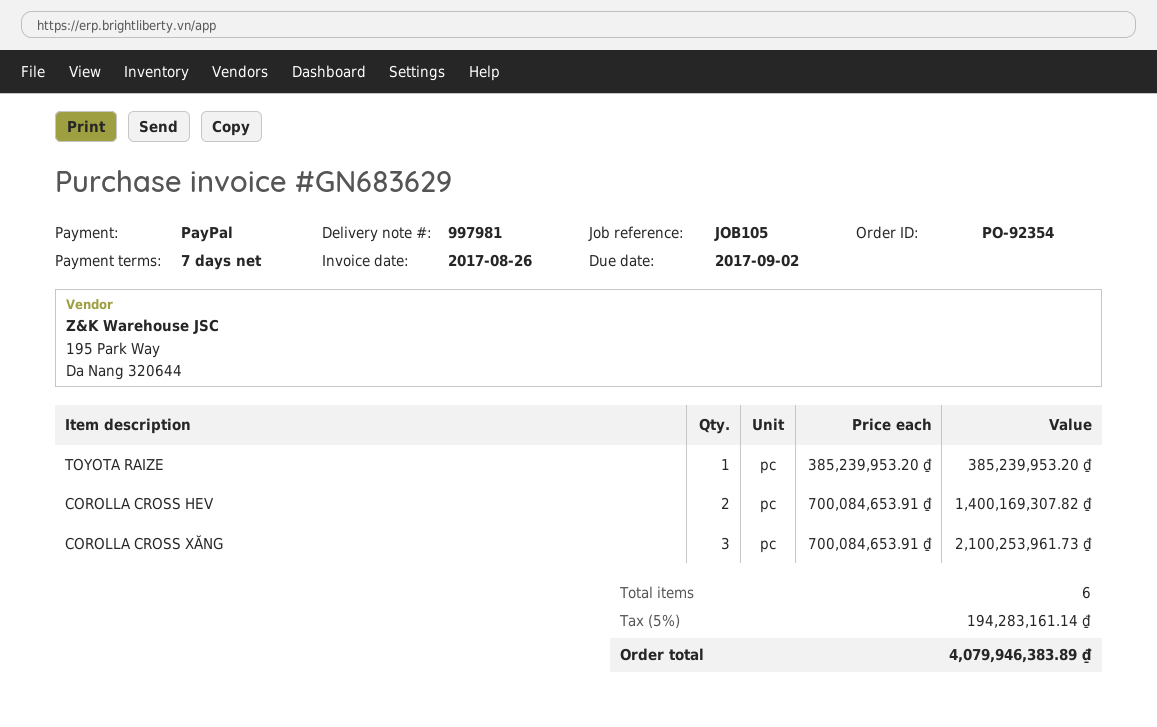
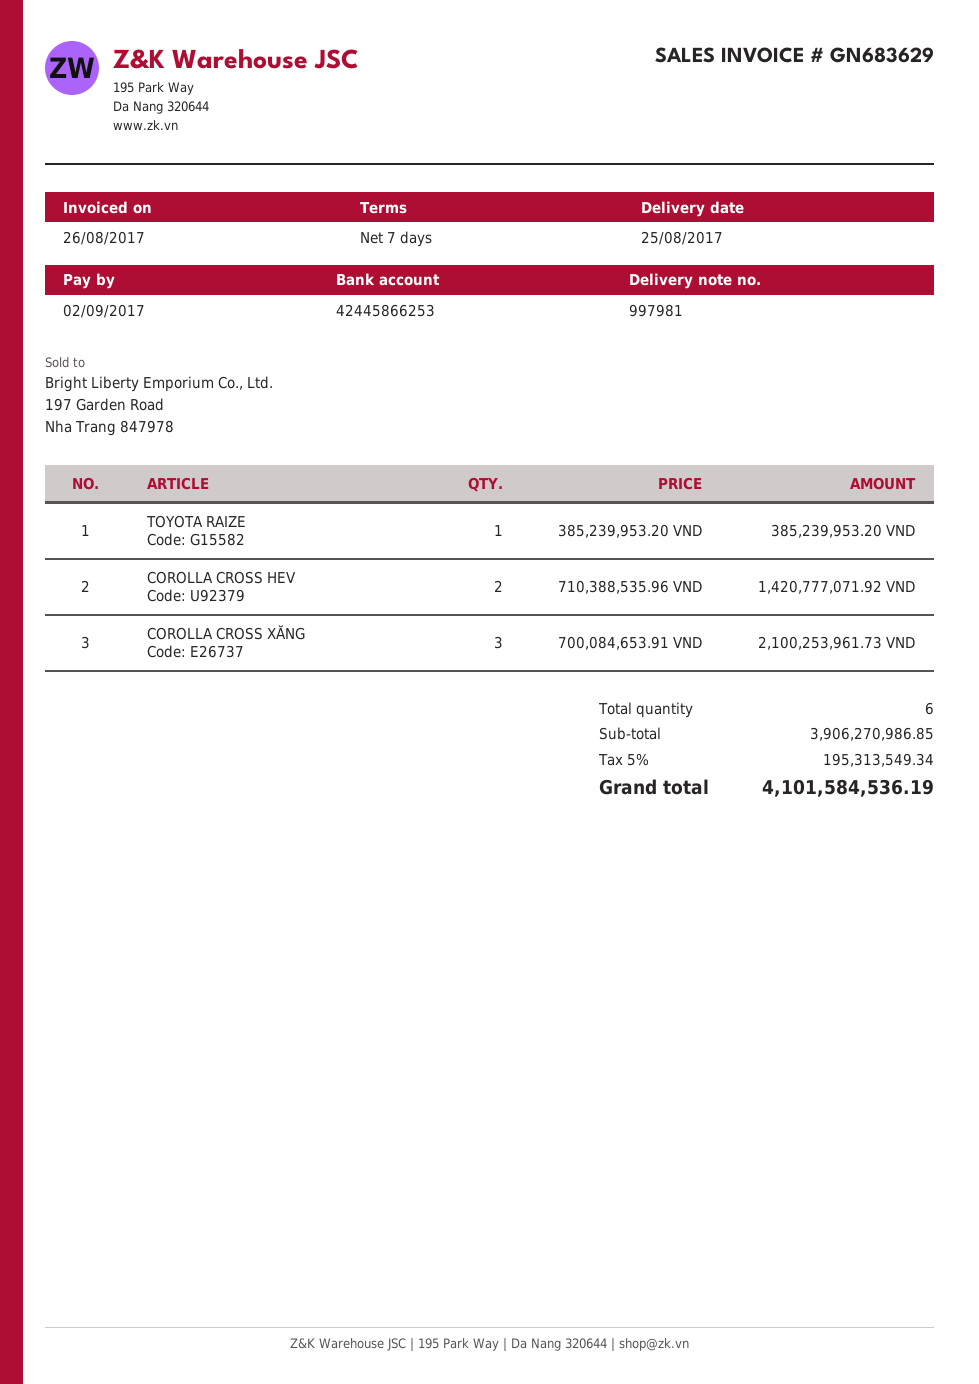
COROLLA CROSS HEV: 2 x 700084653.91 = 1400169307.82 -> 2 x 710388535.96 = 1420777071.92
tax: 5% = 194283161.14 -> 5% = 195313549.34
total: 4079946383.89 -> 4101584536.19

